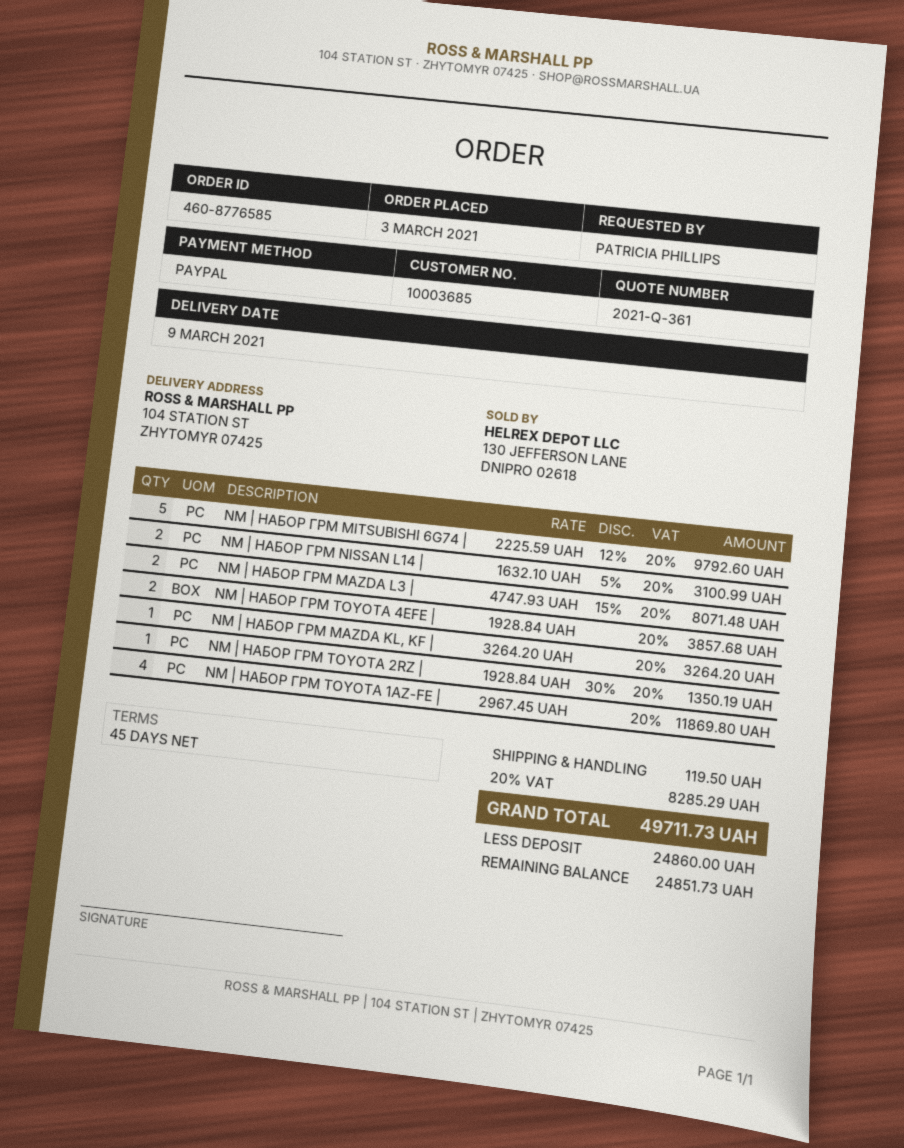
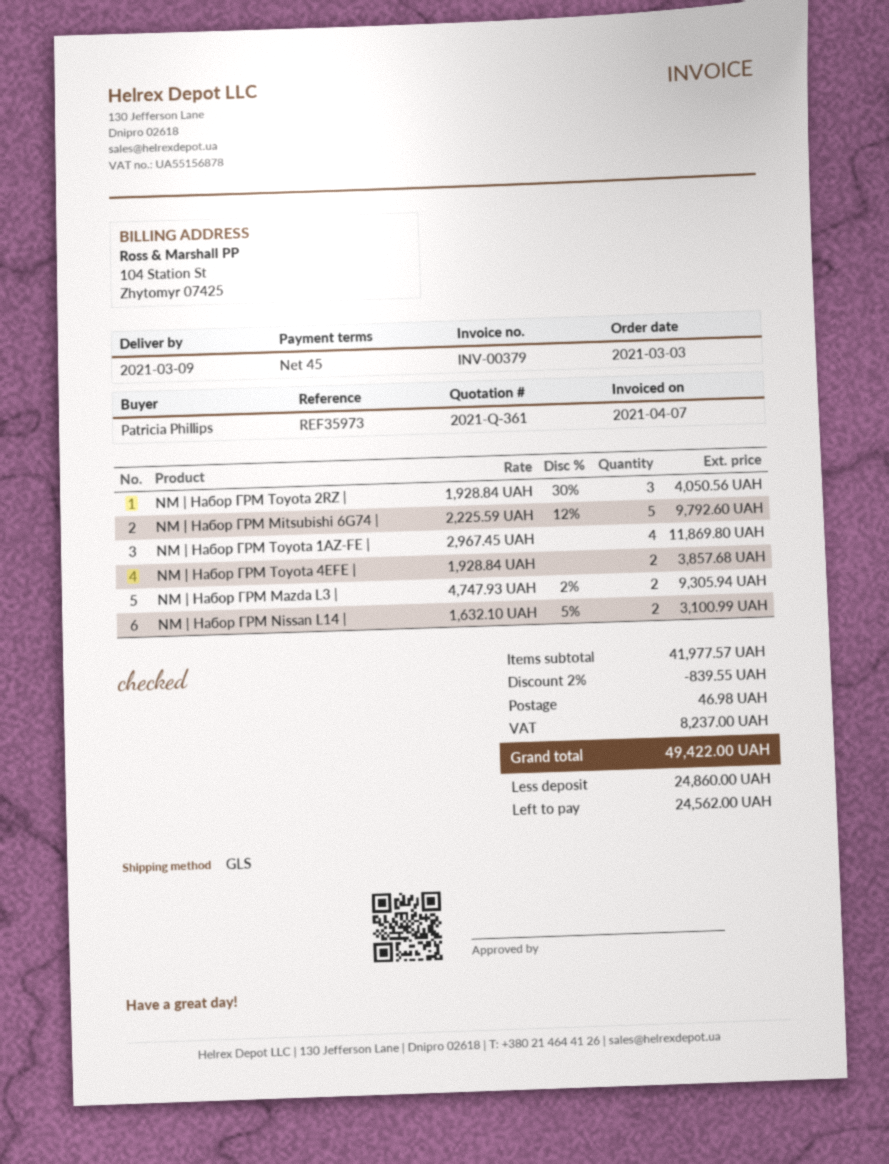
NM | НАБОР ГРМ MAZDA L3 |: 2 x 4747.93 - 15% = 8071.48 -> 2 x 4747.93 - 2% = 9305.94
NM | НАБОР ГРМ MAZDA KL, KF |: 1 x 3264.20 = 3264.20 -> none
NM | НАБОР ГРМ TOYOTA 2RZ |: 1 x 1928.84 - 30% = 1350.19 -> 3 x 1928.84 - 30% = 4050.56
discount: none -> 2% = 839.55
shipping: 119.50 -> 46.98
tax: 8285.29 -> 8237.00
total: 49711.73 -> 49422.00
balance: 24851.73 -> 24562.00

